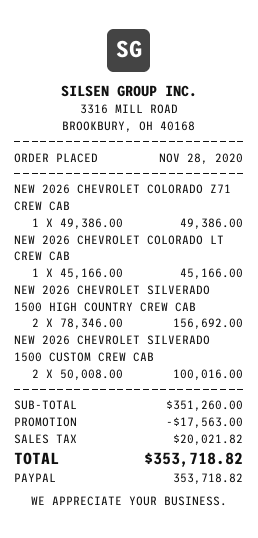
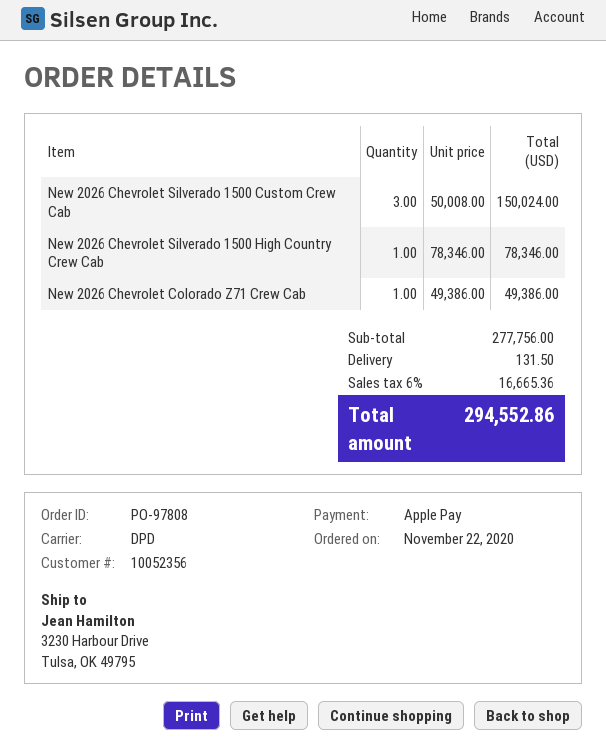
order date: 2020-11-28 -> 2020-11-22
payment method: PayPal -> Apple Pay
NEW 2026 CHEVROLET COLORADO LT CREW CAB: 1 x 45166.00 = 45166.00 -> none
NEW 2026 CHEVROLET SILVERADO 1500 HIGH COUNTRY CREW CAB: 2 x 78346.00 = 156692.00 -> 1 x 78346.00 = 78346.00
NEW 2026 CHEVROLET SILVERADO 1500 CUSTOM CREW CAB: 2 x 50008.00 = 100016.00 -> 3 x 50008.00 = 150024.00
subtotal: 351260.00 -> 277756.00
discount: 17563.00 -> none
shipping: none -> 131.50
tax: 20021.82 -> 16665.36
total: 353718.82 -> 294552.86

